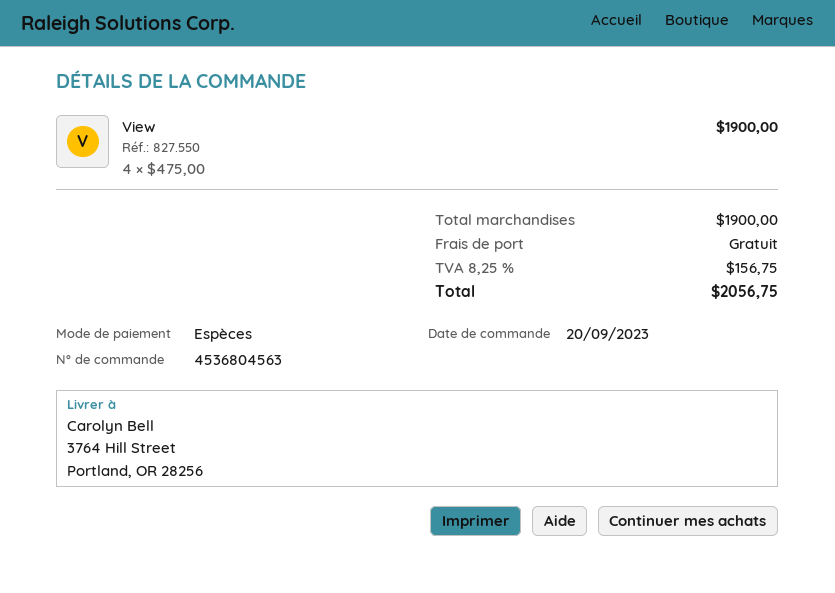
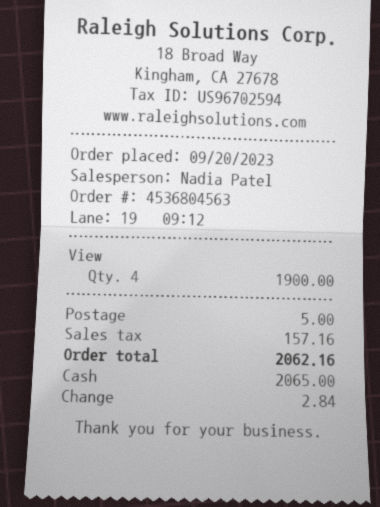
shipping: 0.00 -> 5.00
tax: 156.75 -> 157.16
total: 2056.75 -> 2062.16

